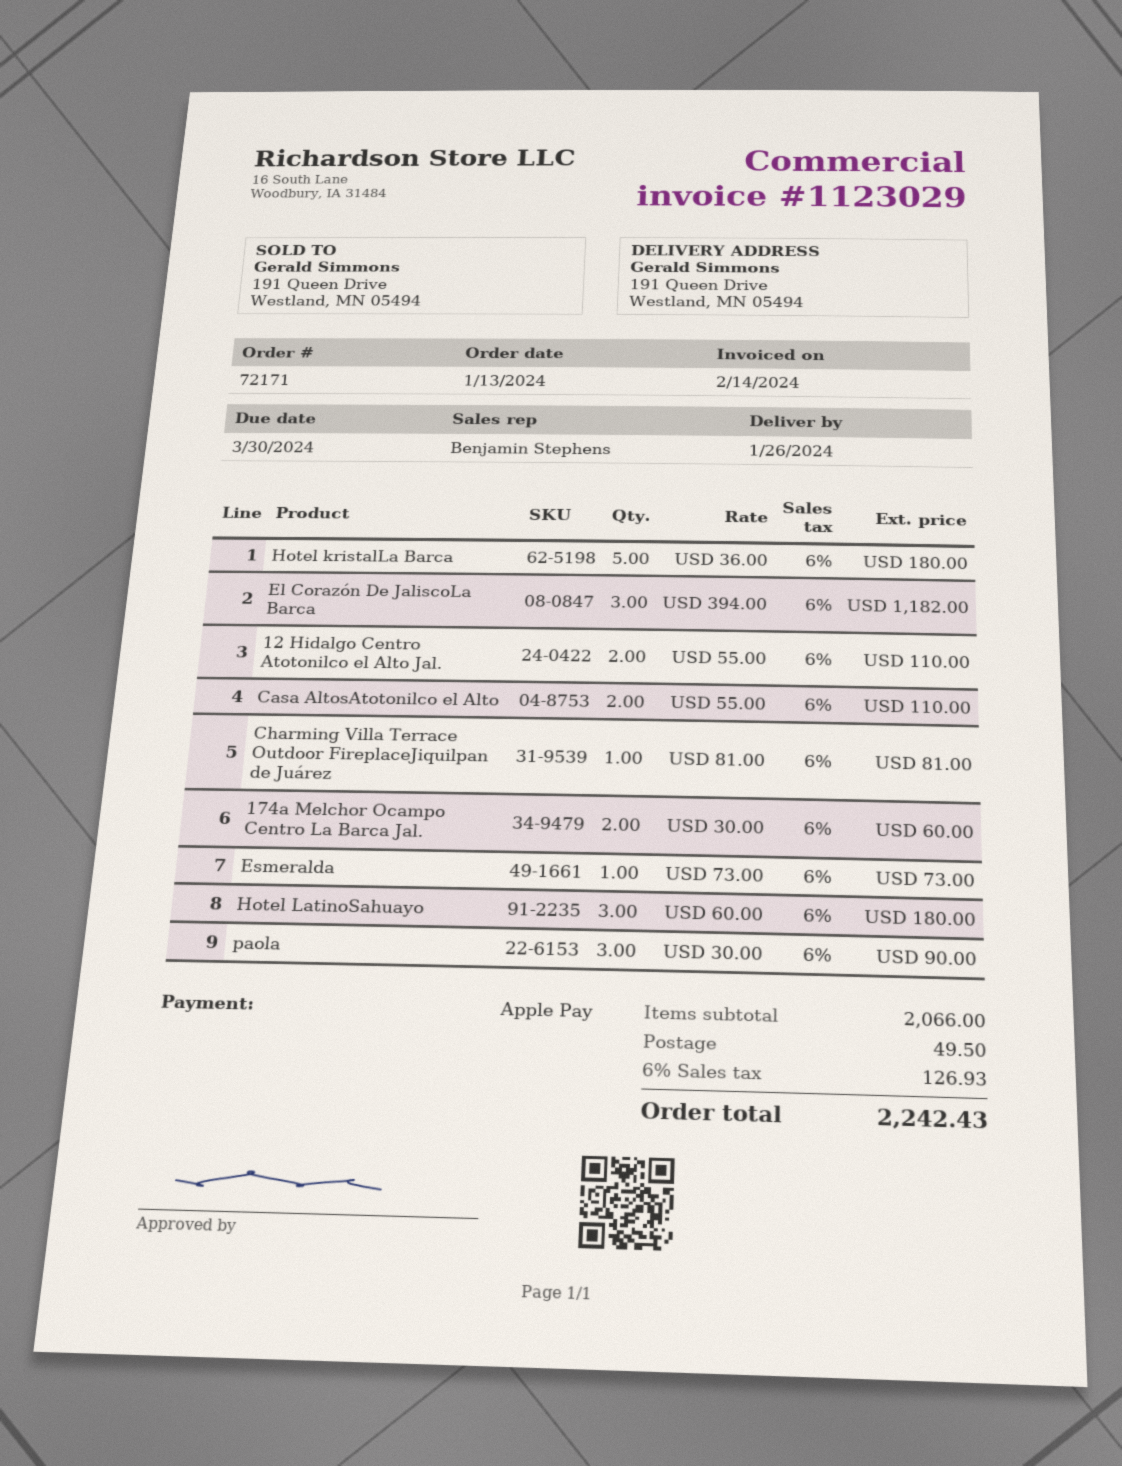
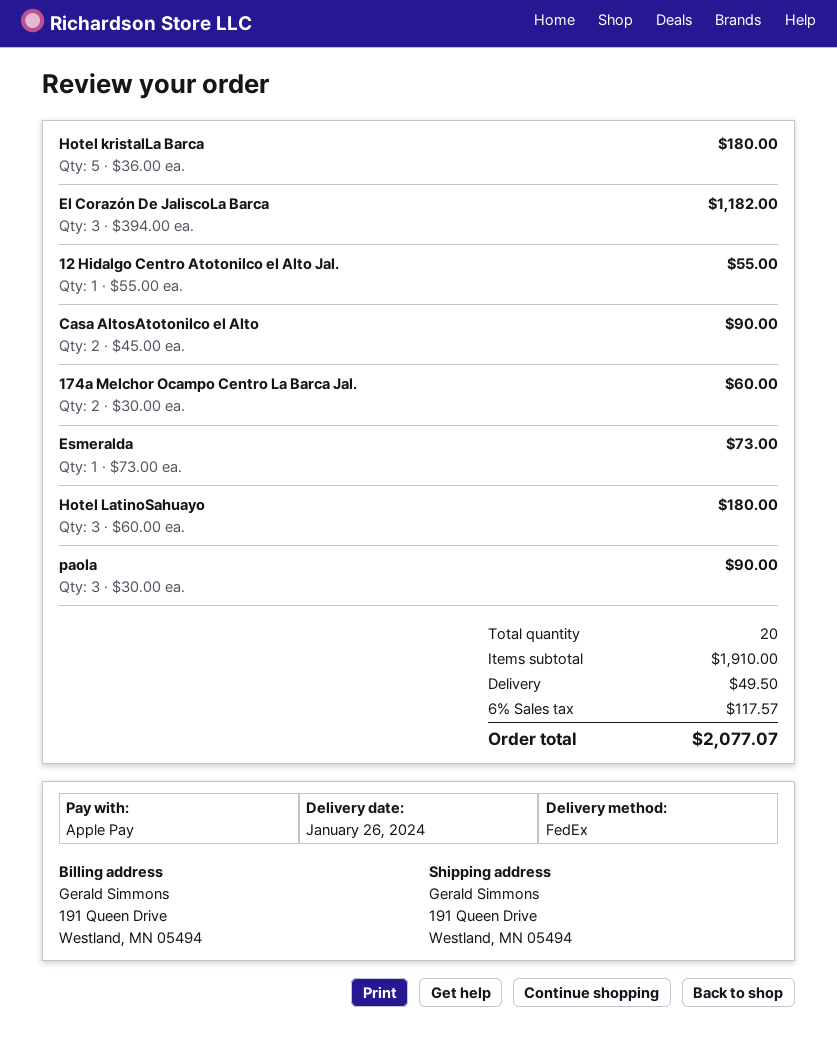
12 Hidalgo Centro Atotonilco el Alto Jal.: 2 x 55.00 = 110.00 -> 1 x 55.00 = 55.00
Casa AltosAtotonilco el Alto: 2 x 55.00 = 110.00 -> 2 x 45.00 = 90.00
Charming Villa Terrace Outdoor FireplaceJiquilpan de Juárez: 1 x 81.00 = 81.00 -> none
subtotal: 2066.00 -> 1910.00
tax: 6% = 126.93 -> 6% = 117.57
total: 2242.43 -> 2077.07

